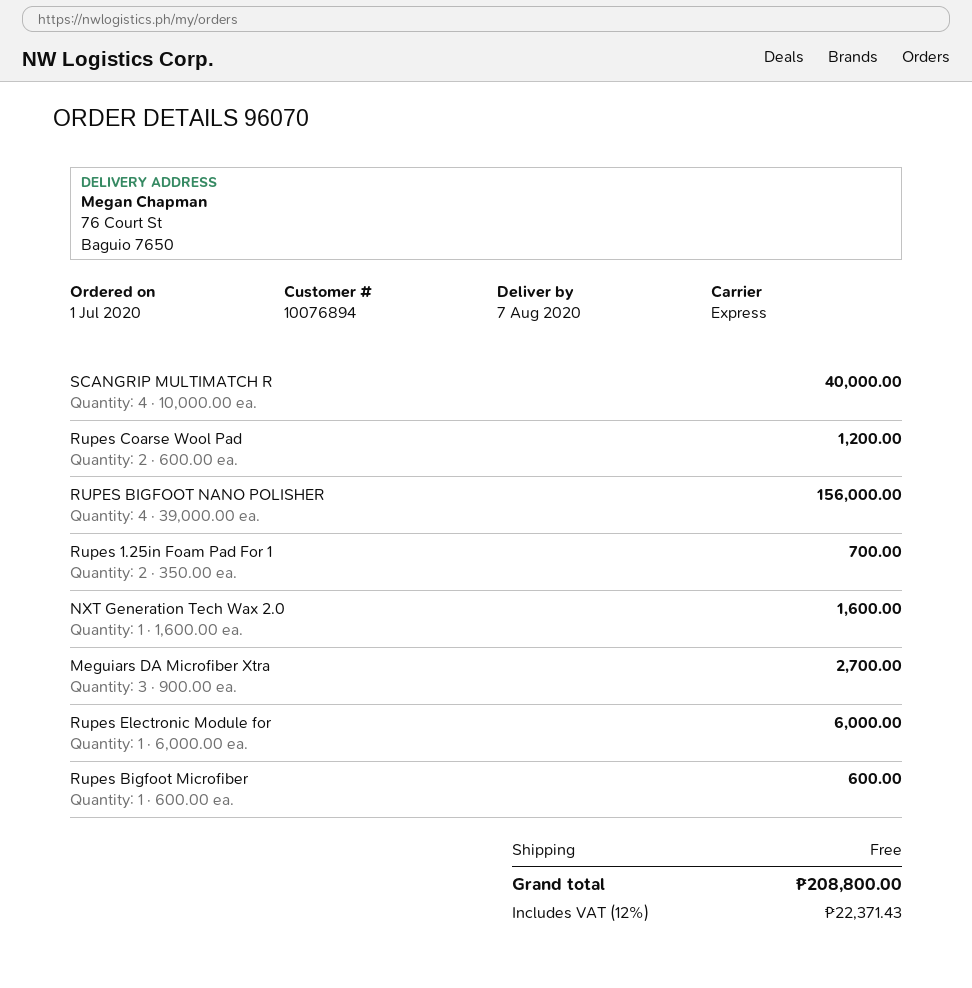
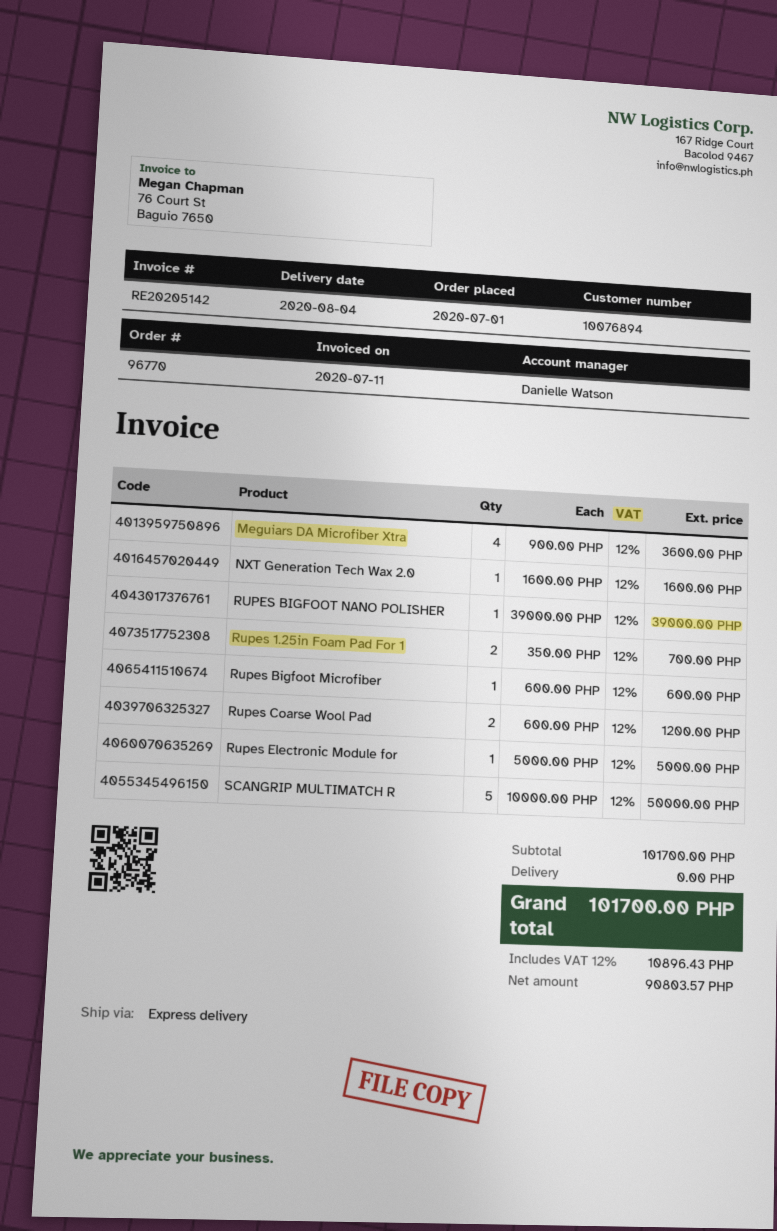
order number: 96070 -> 96770
delivery date: 2020-08-07 -> 2020-08-04
SCANGRIP MULTIMATCH R: 4 x 10000.00 = 40000.00 -> 5 x 10000.00 = 50000.00
RUPES BIGFOOT NANO POLISHER: 4 x 39000.00 = 156000.00 -> 1 x 39000.00 = 39000.00
Meguiars DA Microfiber Xtra: 3 x 900.00 = 2700.00 -> 4 x 900.00 = 3600.00
Rupes Electronic Module for: 1 x 6000.00 = 6000.00 -> 1 x 5000.00 = 5000.00
tax: 12% = 22371.43 -> 12% = 10896.43
total: 208800.00 -> 101700.00

